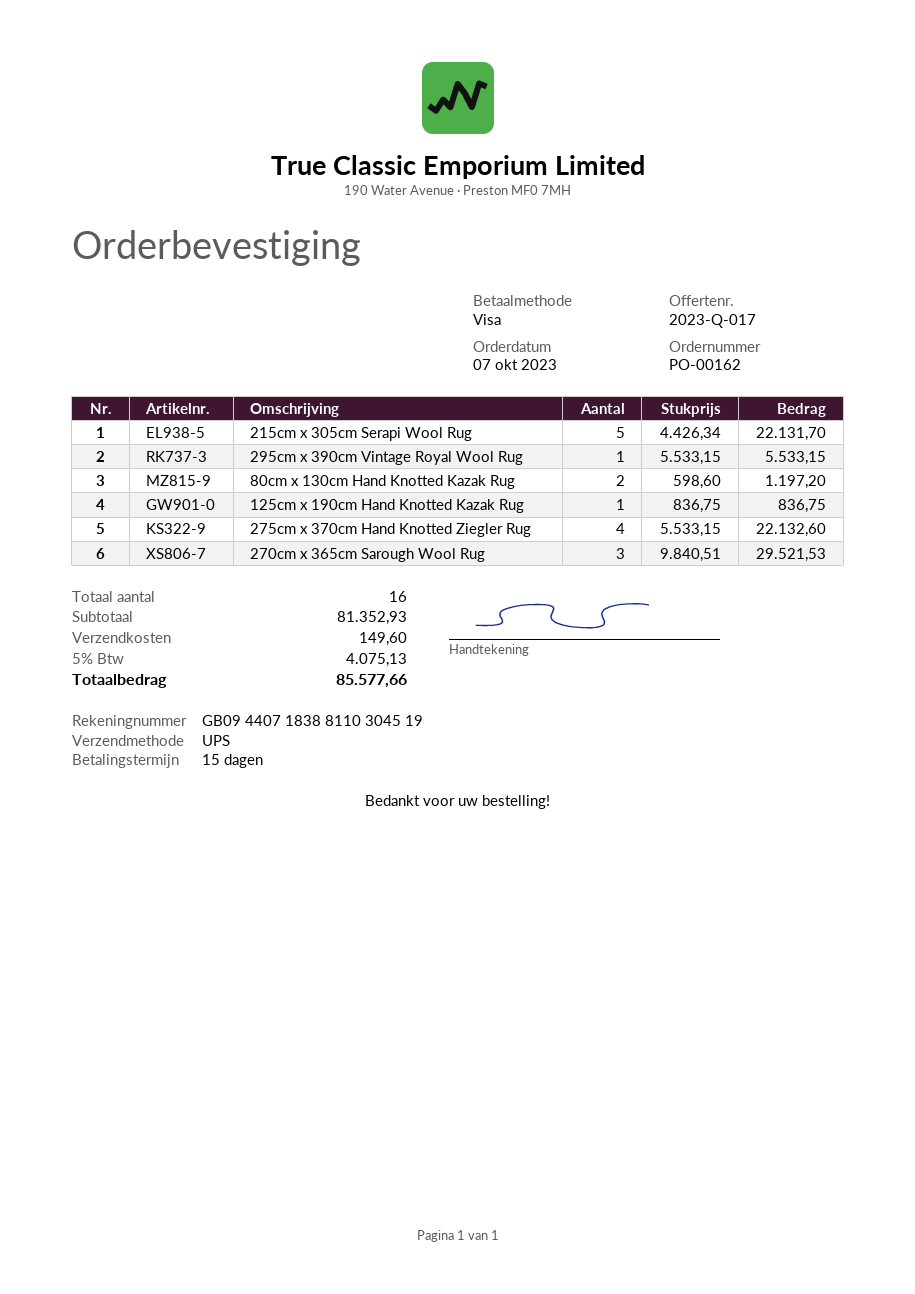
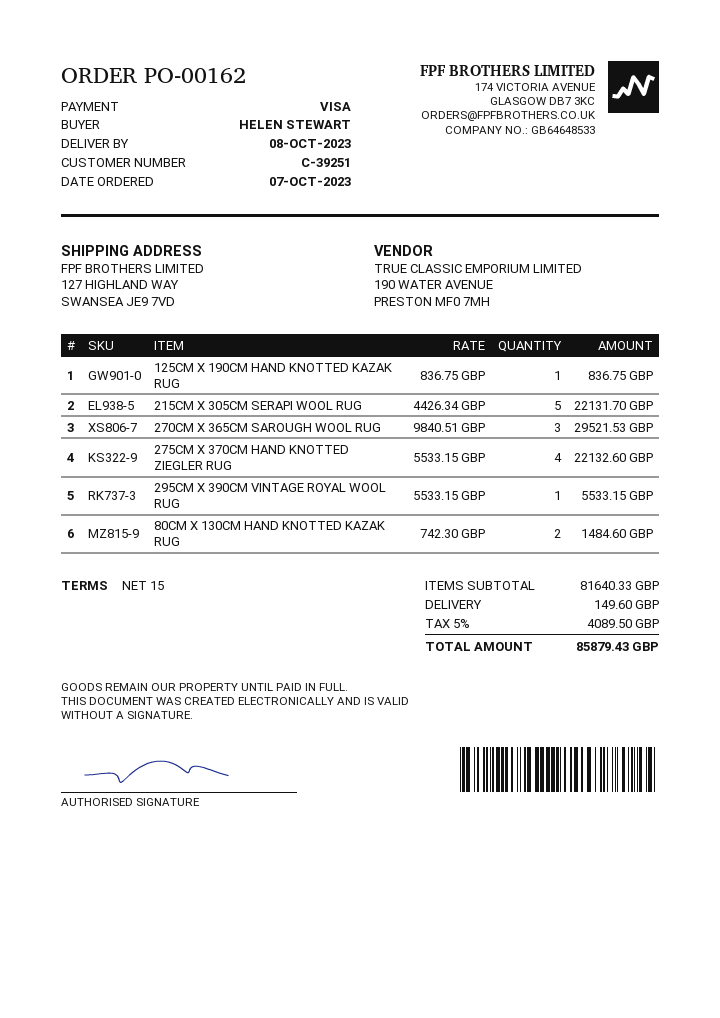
80cm x 130cm Hand Knotted Kazak Rug: 2 x 598.60 = 1197.20 -> 2 x 742.30 = 1484.60
subtotal: 81352.93 -> 81640.33
tax: 5% = 4075.13 -> 5% = 4089.50
total: 85577.66 -> 85879.43

